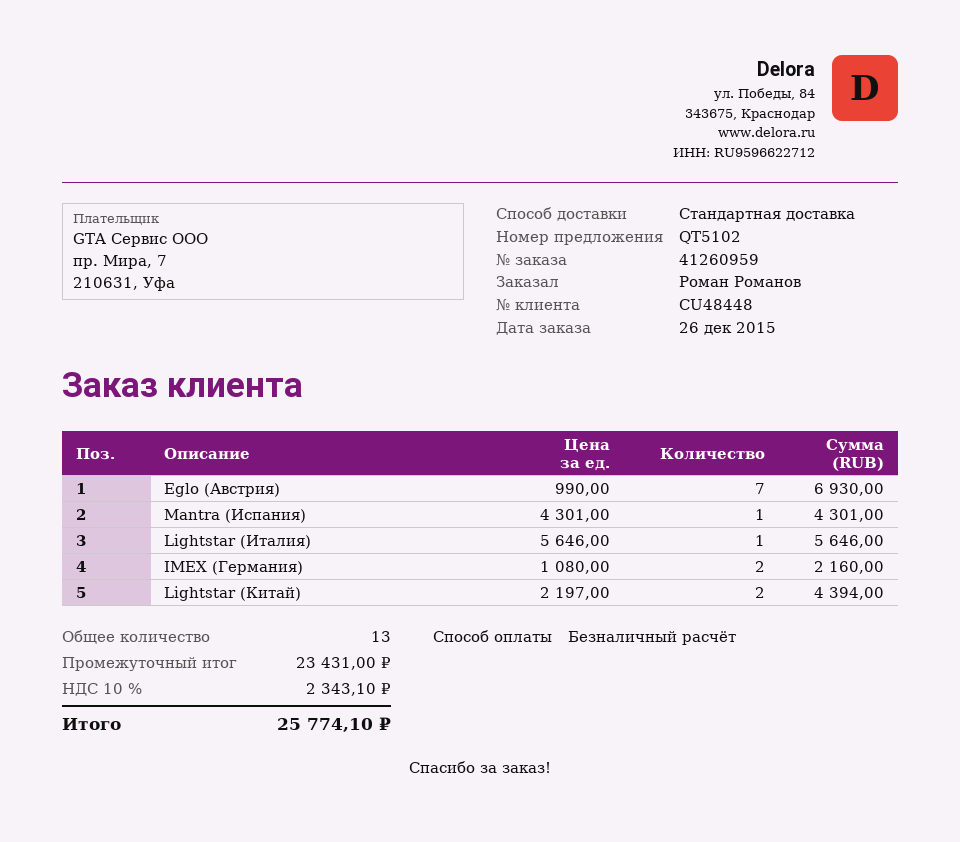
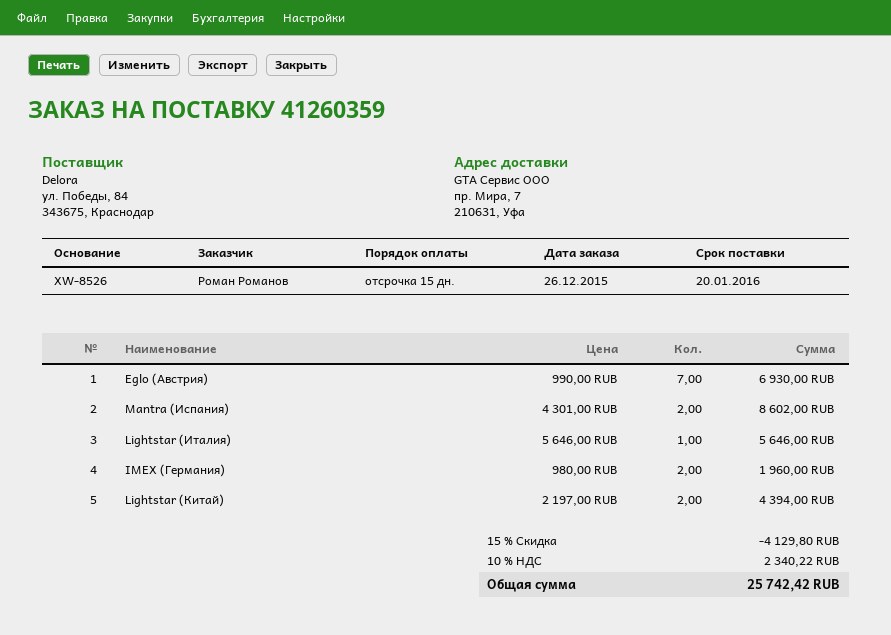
order number: 41260959 -> 41260359
Mantra (Испания): 1 x 4301.00 = 4301.00 -> 2 x 4301.00 = 8602.00
IMEX (Германия): 2 x 1080.00 = 2160.00 -> 2 x 980.00 = 1960.00
discount: none -> 15% = 4129.80
tax: 10% = 2343.10 -> 10% = 2340.22
total: 25774.10 -> 25742.42

